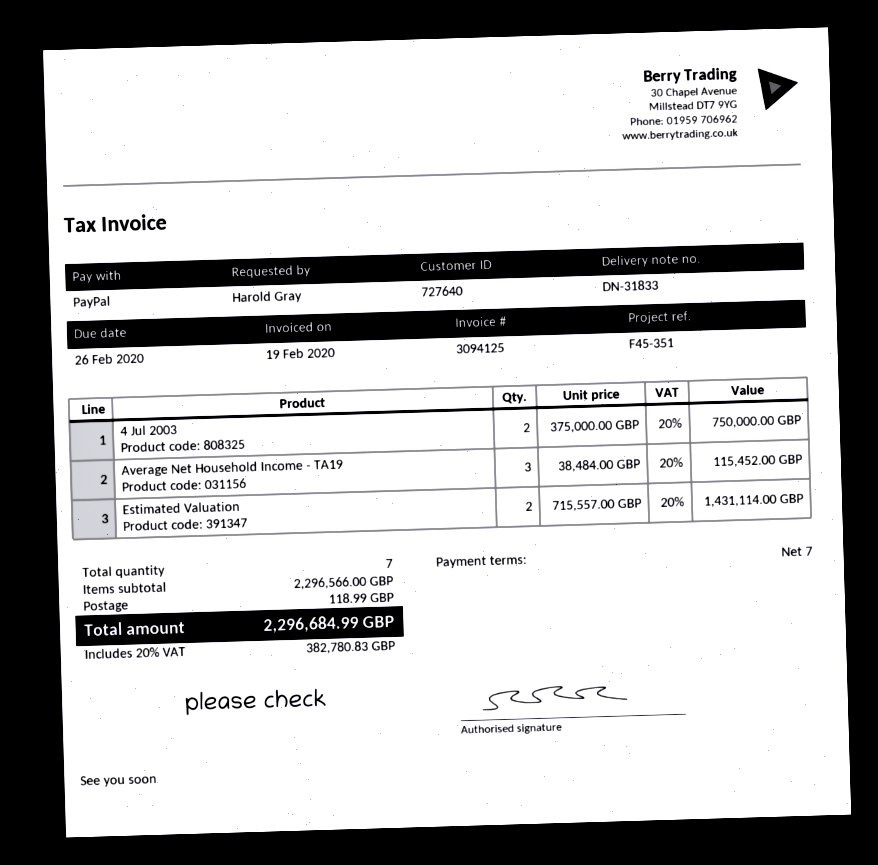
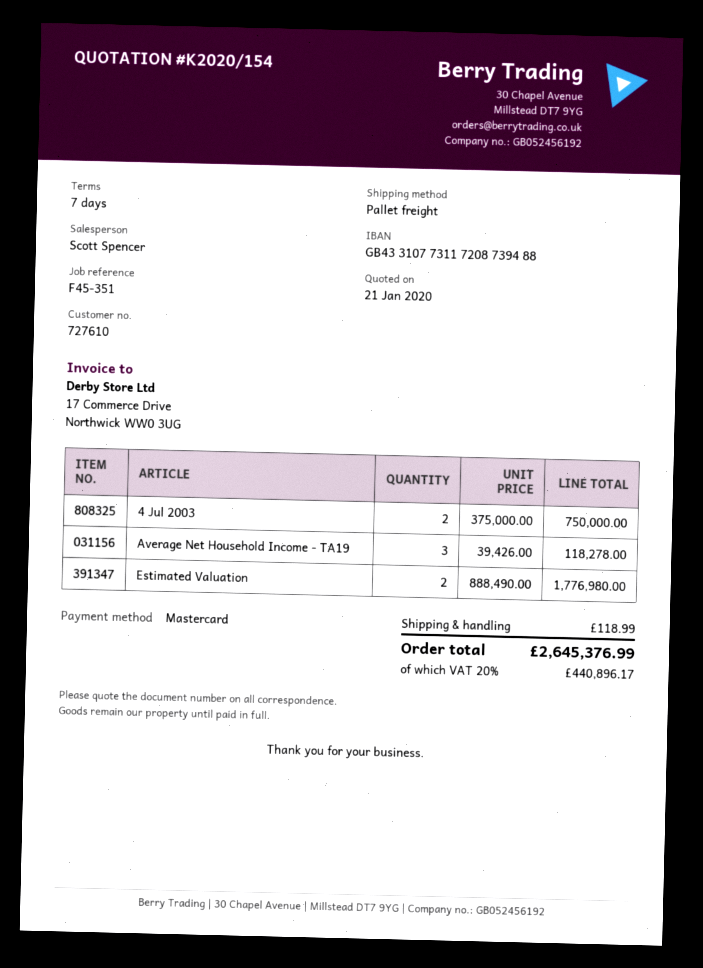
customer number: 727640 -> 727610
payment method: PayPal -> Mastercard
Average Net Household Income - TA19: 3 x 38484.00 = 115452.00 -> 3 x 39426.00 = 118278.00
Estimated Valuation: 2 x 715557.00 = 1431114.00 -> 2 x 888490.00 = 1776980.00
tax: 20% = 382780.83 -> 20% = 440896.17
total: 2296684.99 -> 2645376.99

